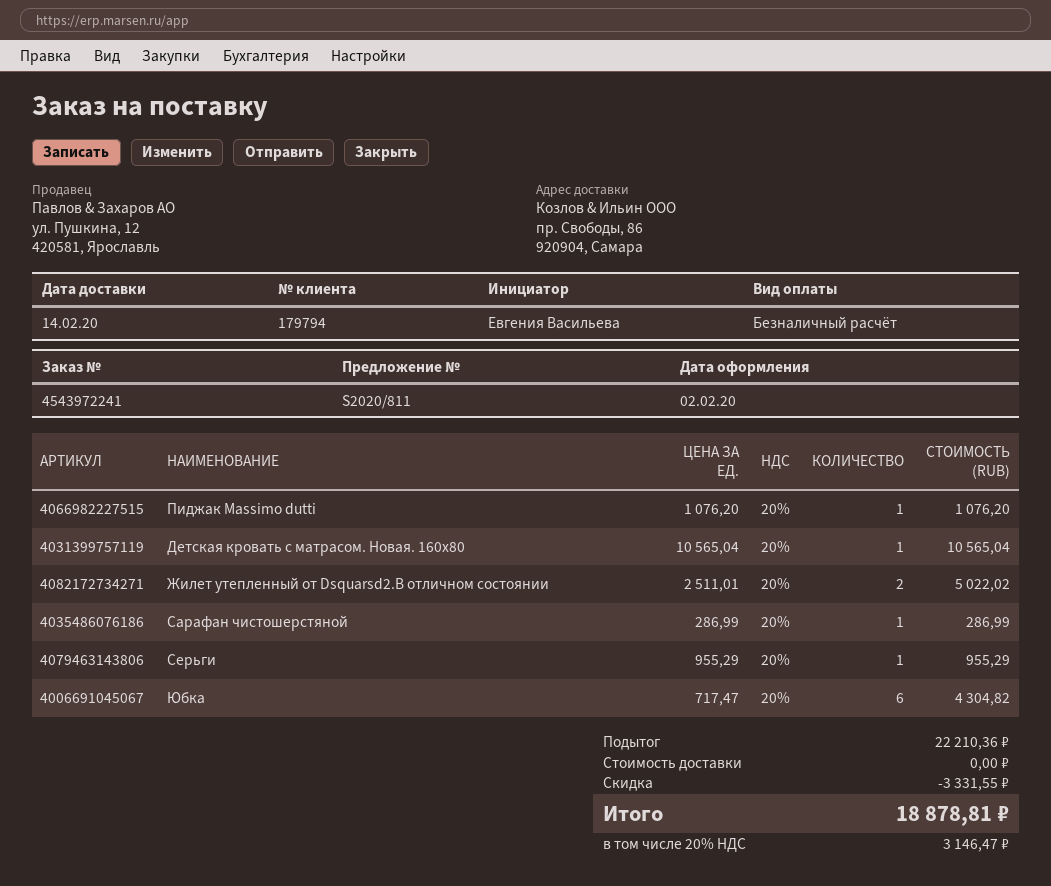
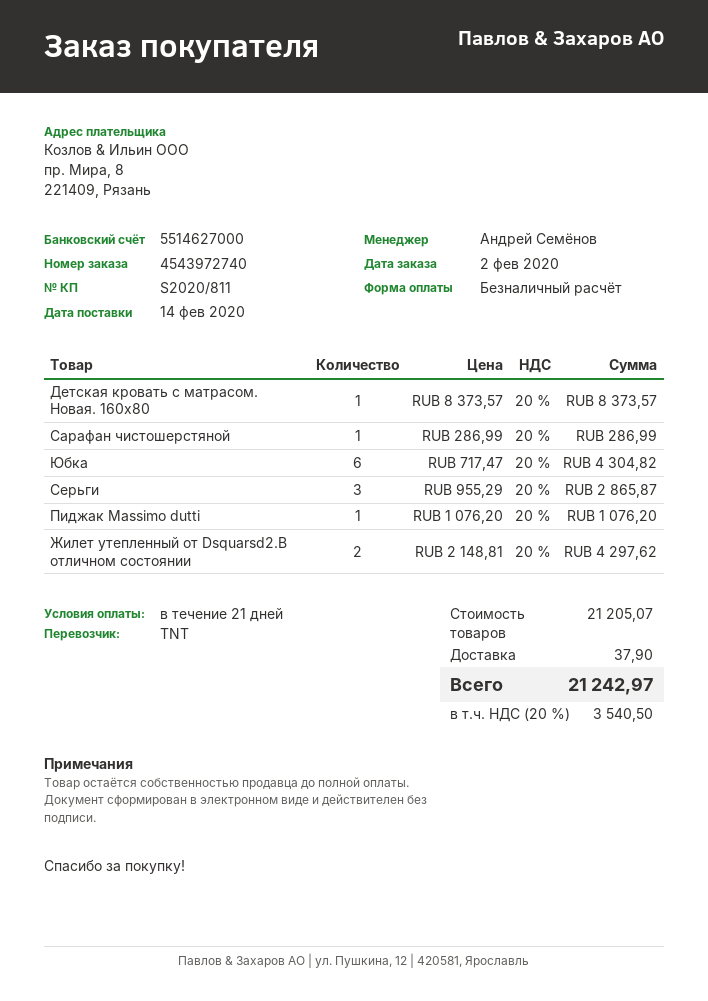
order number: 4543972241 -> 4543972740
Детская кровать с матрасом. Новая. 160х80: 1 x 10565.04 = 10565.04 -> 1 x 8373.57 = 8373.57
Жилет утепленный от Dsquarsd2.В отличном состоянии: 2 x 2511.01 = 5022.02 -> 2 x 2148.81 = 4297.62
Серьги: 1 x 955.29 = 955.29 -> 3 x 955.29 = 2865.87
subtotal: 22210.36 -> 21205.07
discount: 3331.55 -> none
shipping: 0.00 -> 37.90
tax: 20% = 3146.47 -> 20% = 3540.50
total: 18878.81 -> 21242.97

